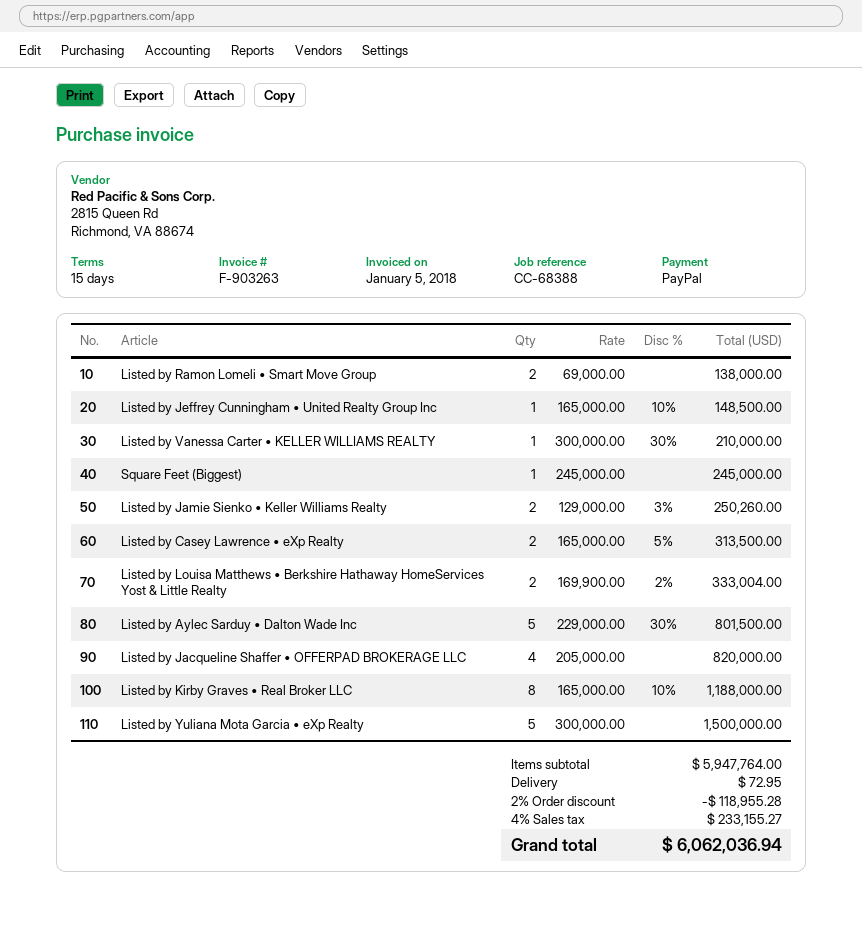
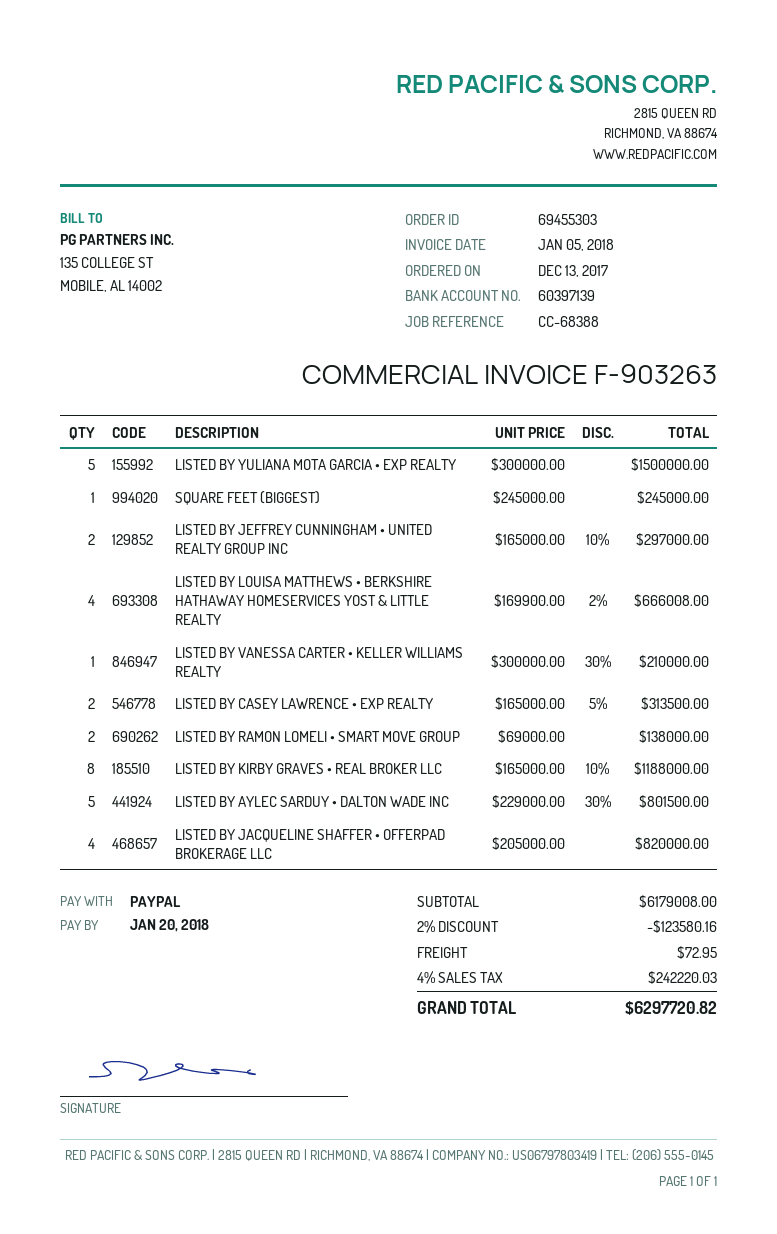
Listed by Jeffrey Cunningham • United Realty Group Inc: 1 x 165000.00 - 10% = 148500.00 -> 2 x 165000.00 - 10% = 297000.00
Listed by Jamie Sienko • Keller Williams Realty: 2 x 129000.00 - 3% = 250260.00 -> none
Listed by Louisa Matthews • Berkshire Hathaway HomeServices Yost & Little Realty: 2 x 169900.00 - 2% = 333004.00 -> 4 x 169900.00 - 2% = 666008.00
subtotal: 5947764.00 -> 6179008.00
discount: 2% = 118955.28 -> 2% = 123580.16
tax: 4% = 233155.27 -> 4% = 242220.03
total: 6062036.94 -> 6297720.82

